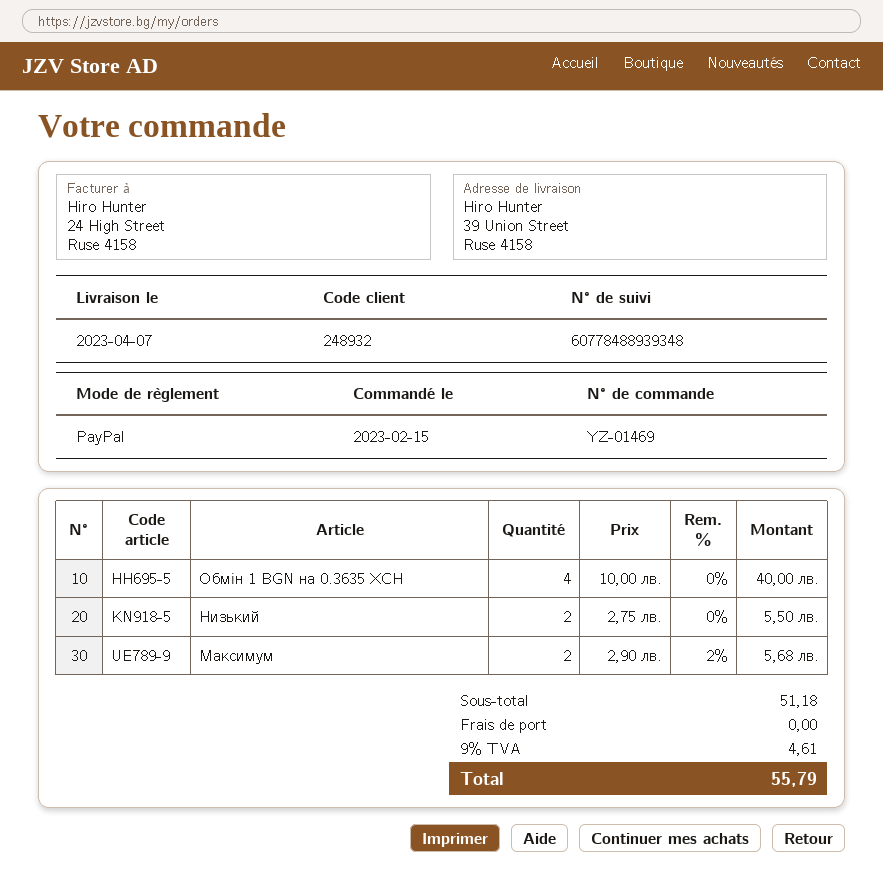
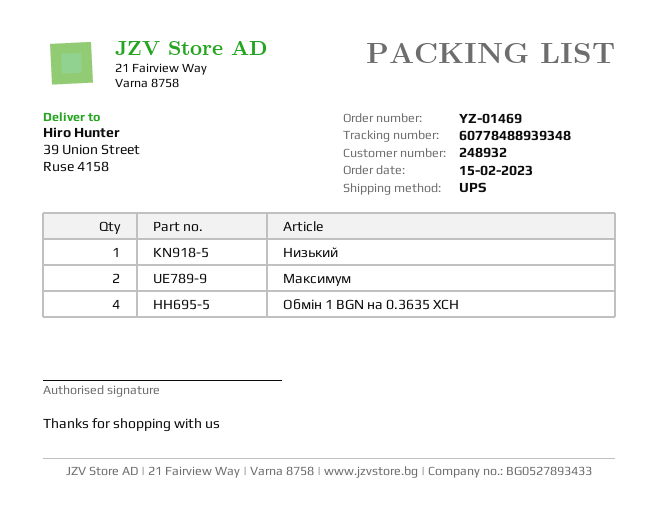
Низький: 2 -> 1

